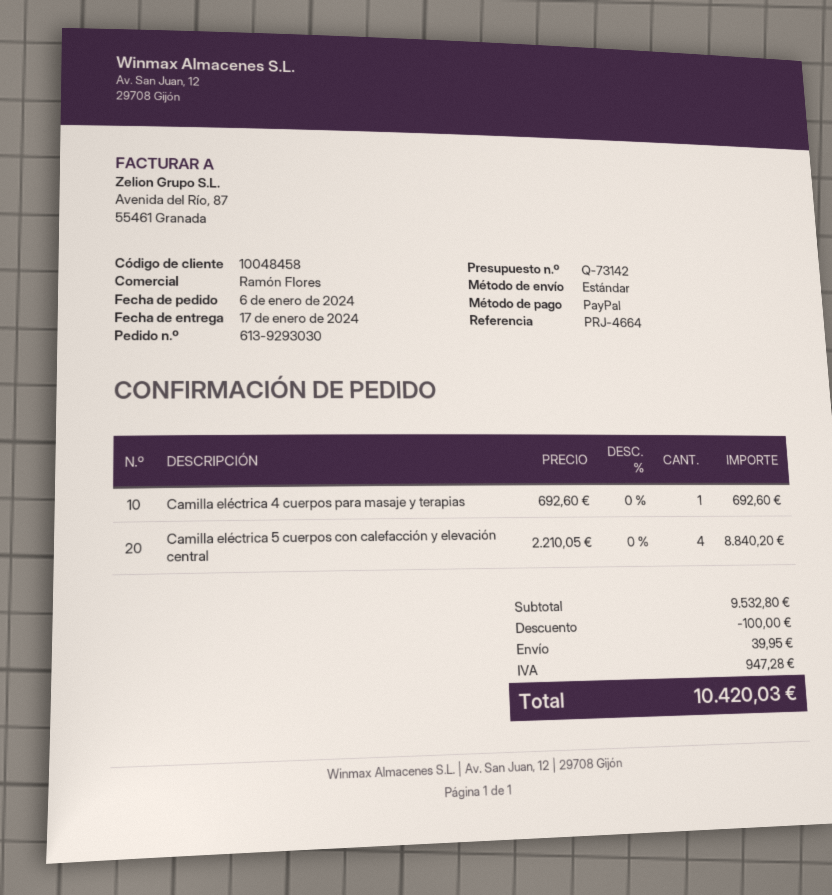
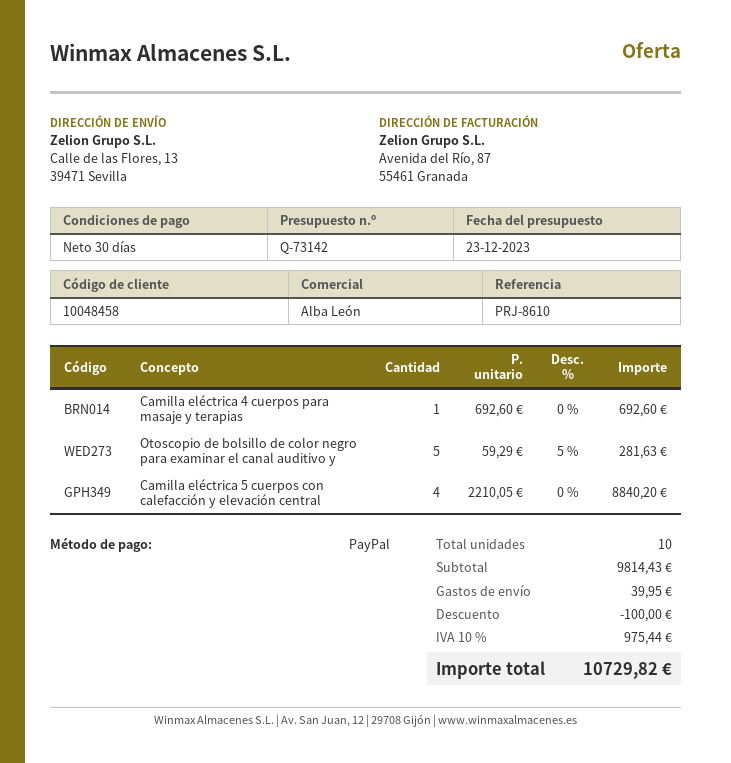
reference: PRJ-4664 -> PRJ-8610
sales rep: Ramón Flores -> Alba León
Otoscopio de bolsillo de color negro para examinar el canal auditivo y: none -> 5 x 59.29 - 5% = 281.63
subtotal: 9532.80 -> 9814.43
tax: 947.28 -> 975.44
total: 10420.03 -> 10729.82

